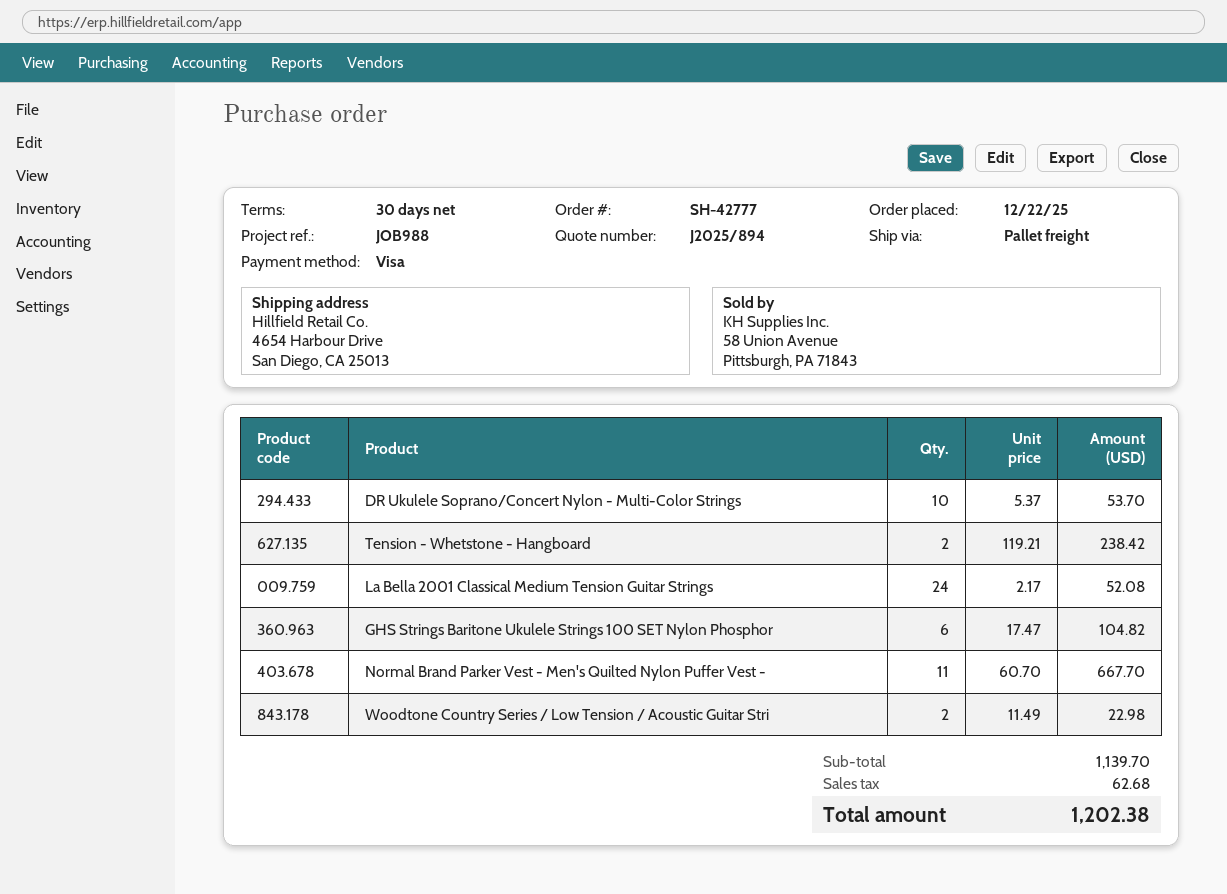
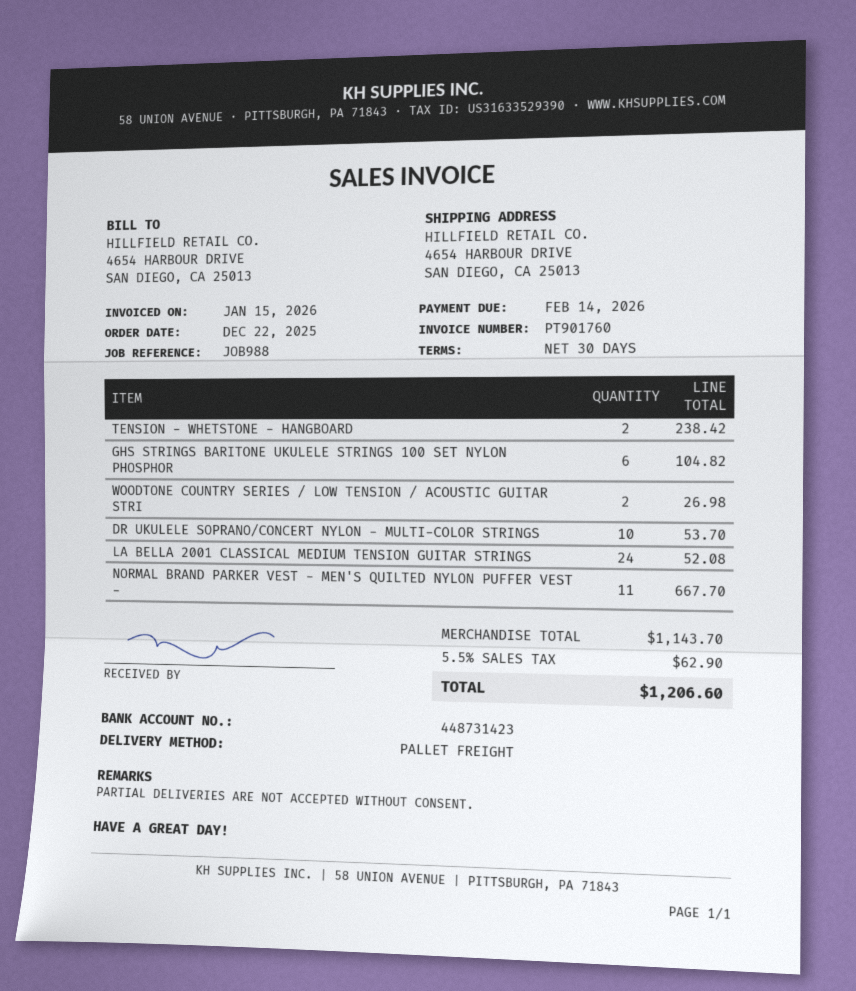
Woodtone Country Series / Low Tension / Acoustic Guitar Stri: 2 for 22.98 -> 2 for 26.98
subtotal: 1139.70 -> 1143.70
tax: 62.68 -> 62.90
total: 1202.38 -> 1206.60

